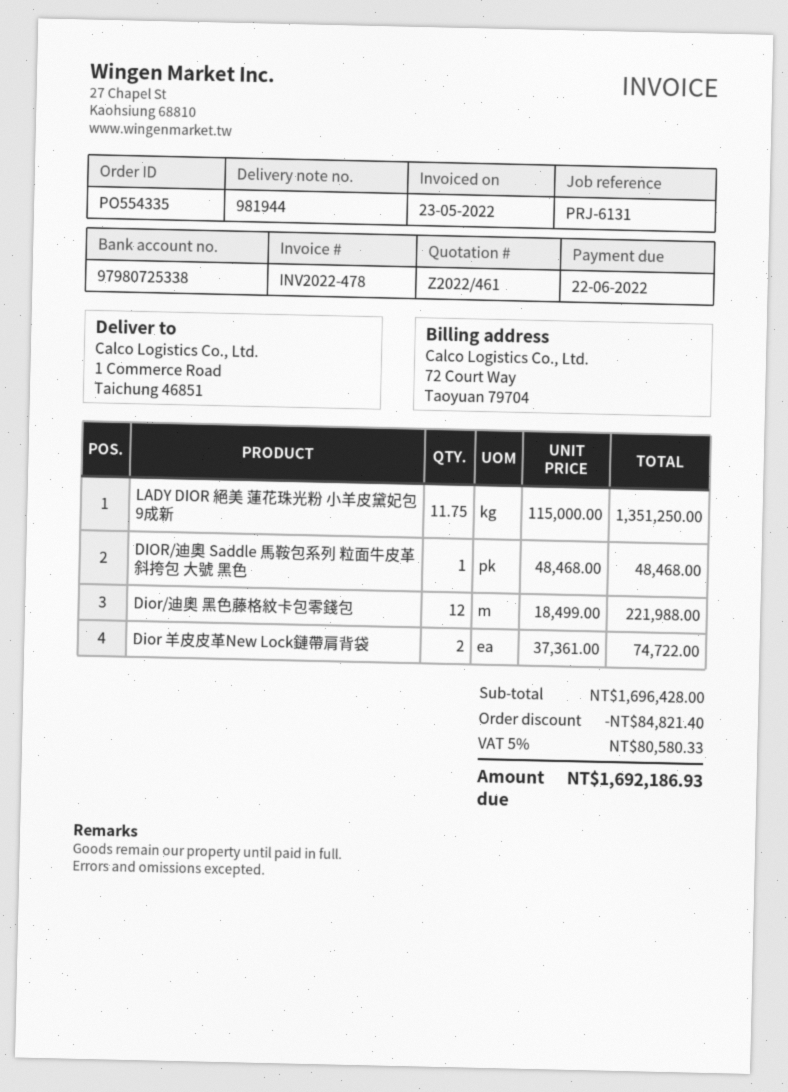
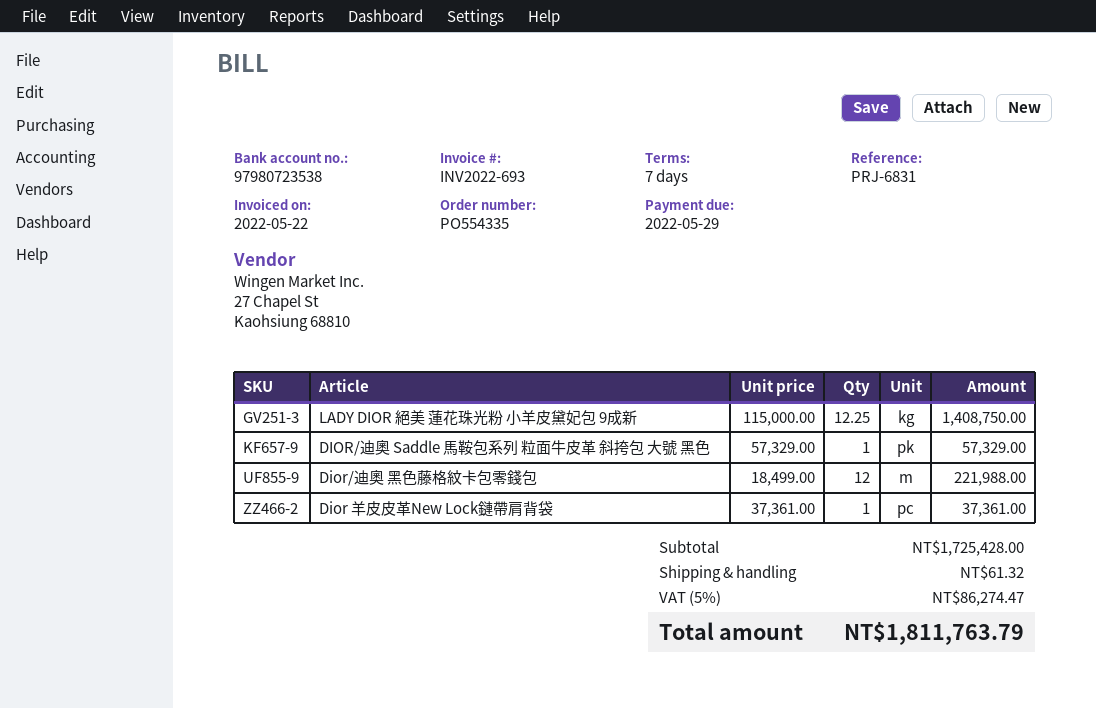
invoice number: INV2022-478 -> INV2022-693
invoice date: 2022-05-23 -> 2022-05-22
due date: 2022-06-22 -> 2022-05-29
reference: PRJ-6131 -> PRJ-6831
bank account: 97980725338 -> 97980723538
LADY DIOR 絕美 蓮花珠光粉 小羊皮黛妃包 9成新: 11.75 x 115000.00 = 1351250.00 -> 12.25 x 115000.00 = 1408750.00
DIOR/迪奧 Saddle 馬鞍包系列 粒面牛皮革 斜挎包 大號 黑色: 1 x 48468.00 = 48468.00 -> 1 x 57329.00 = 57329.00
Dior 羊皮皮革New Lock鏈帶肩背袋: 2 x 37361.00 = 74722.00 -> 1 x 37361.00 = 37361.00
subtotal: 1696428.00 -> 1725428.00
discount: 84821.40 -> none
shipping: none -> 61.32
tax: 5% = 80580.33 -> 5% = 86274.47
total: 1692186.93 -> 1811763.79

